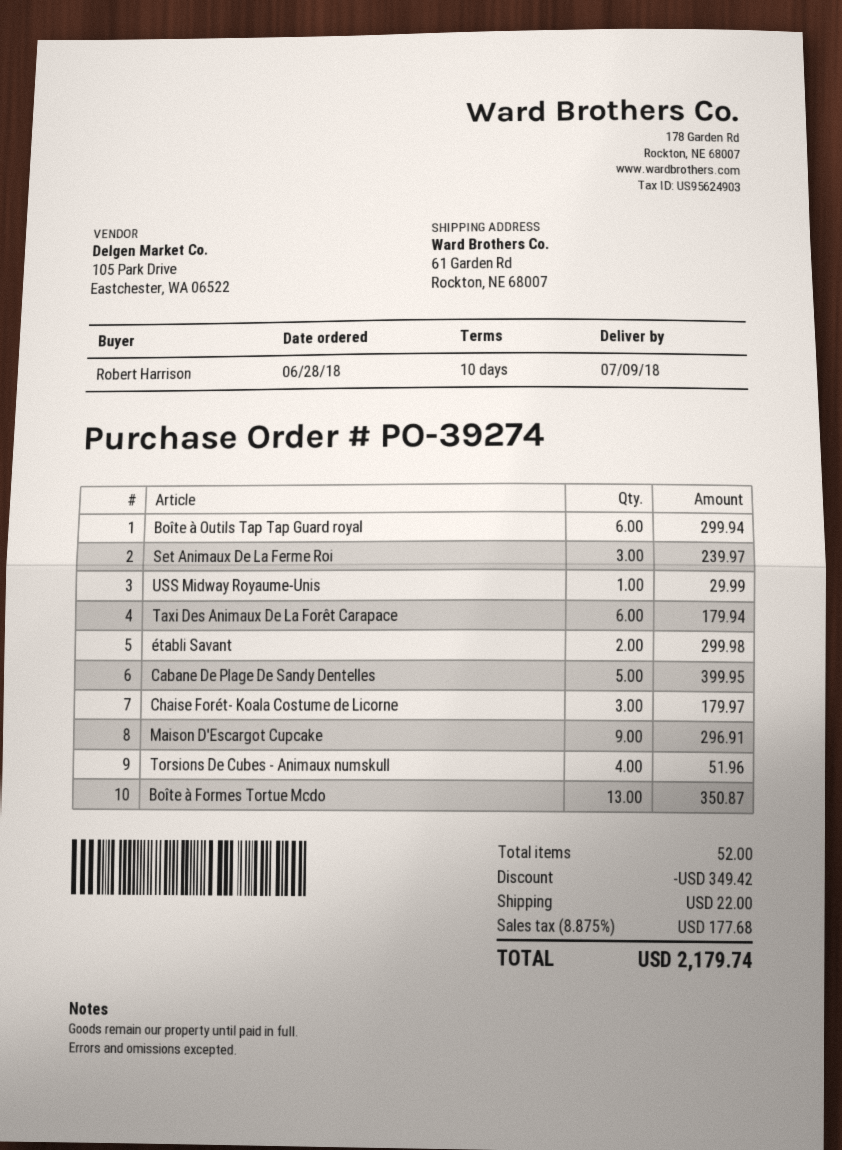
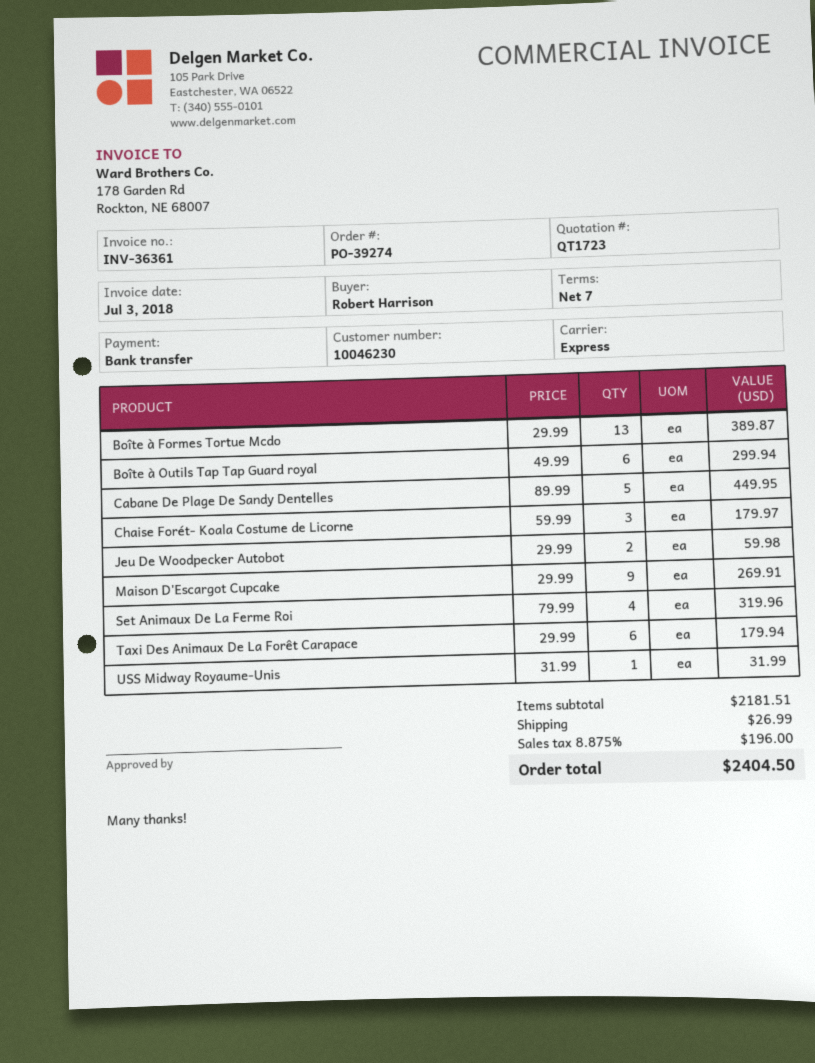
payment terms: 10 days -> 7 days
Set Animaux De La Ferme Roi: 3 for 239.97 -> 4 for 319.96
USS Midway Royaume-Unis: 1 for 29.99 -> 1 for 31.99
établi Savant: 2 for 299.98 -> none
Cabane De Plage De Sandy Dentelles: 5 for 399.95 -> 5 for 449.95
Maison D'Escargot Cupcake: 9 for 296.91 -> 9 for 269.91
Torsions De Cubes - Animaux numskull: 4 for 51.96 -> none
Boîte à Formes Tortue Mcdo: 13 for 350.87 -> 13 for 389.87
Jeu De Woodpecker Autobot: none -> 2 for 59.98
discount: 349.42 -> none
shipping: 22.00 -> 26.99
tax: 8.875% = 177.68 -> 8.875% = 196.00
total: 2179.74 -> 2404.50

